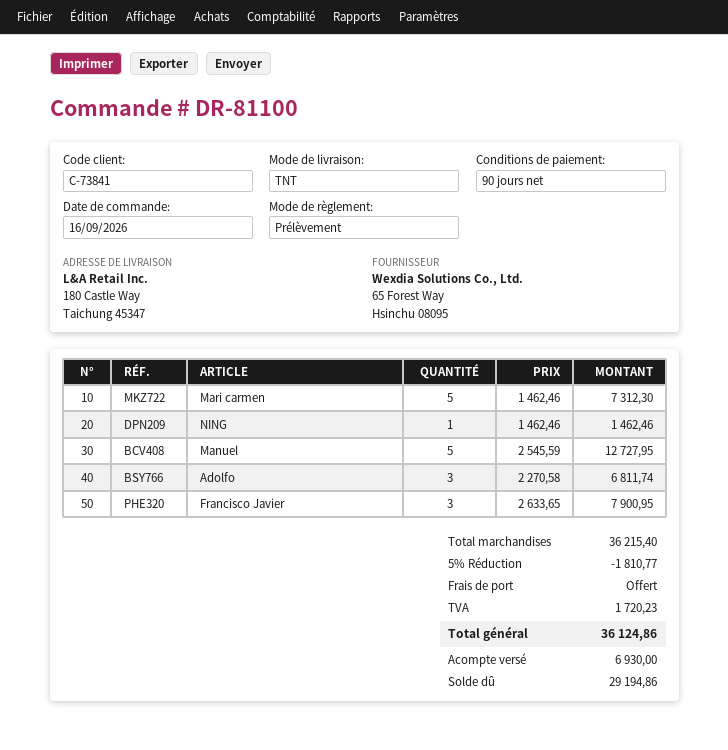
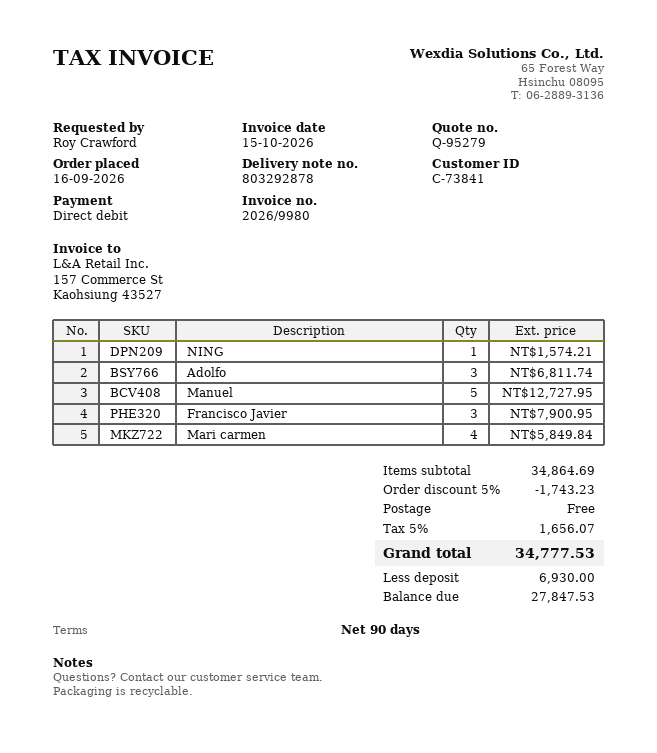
Mari carmen: 5 for 7312.30 -> 4 for 5849.84
NING: 1 for 1462.46 -> 1 for 1574.21
subtotal: 36215.40 -> 34864.69
discount: 5% = 1810.77 -> 5% = 1743.23
tax: 1720.23 -> 1656.07
total: 36124.86 -> 34777.53
balance: 29194.86 -> 27847.53

